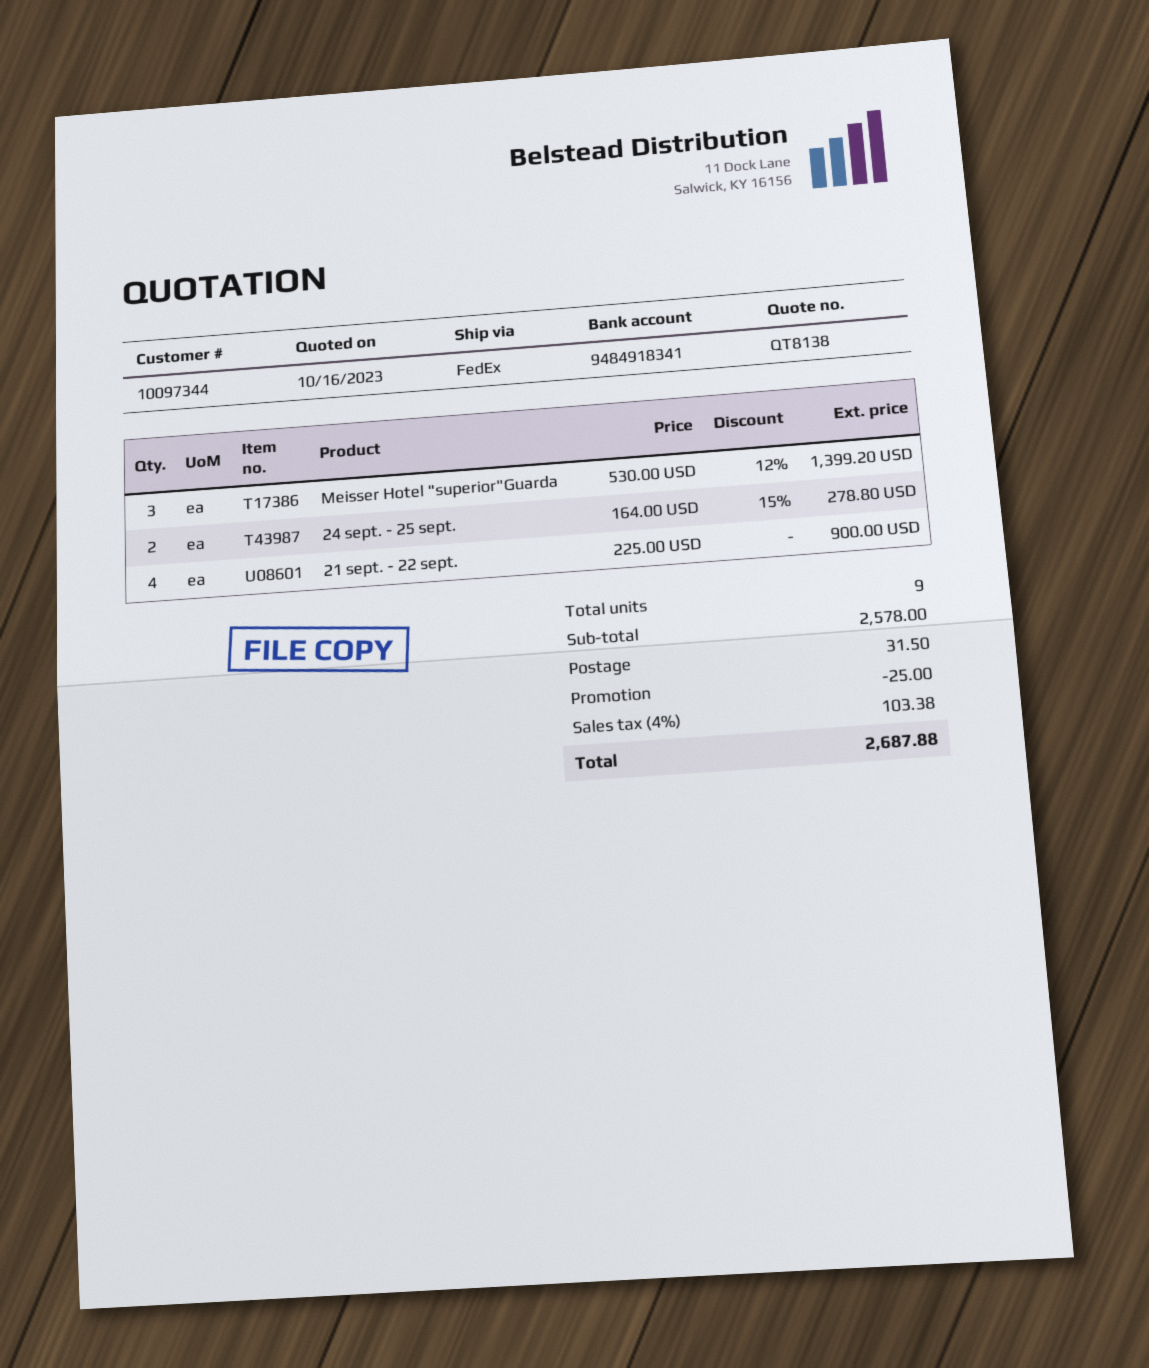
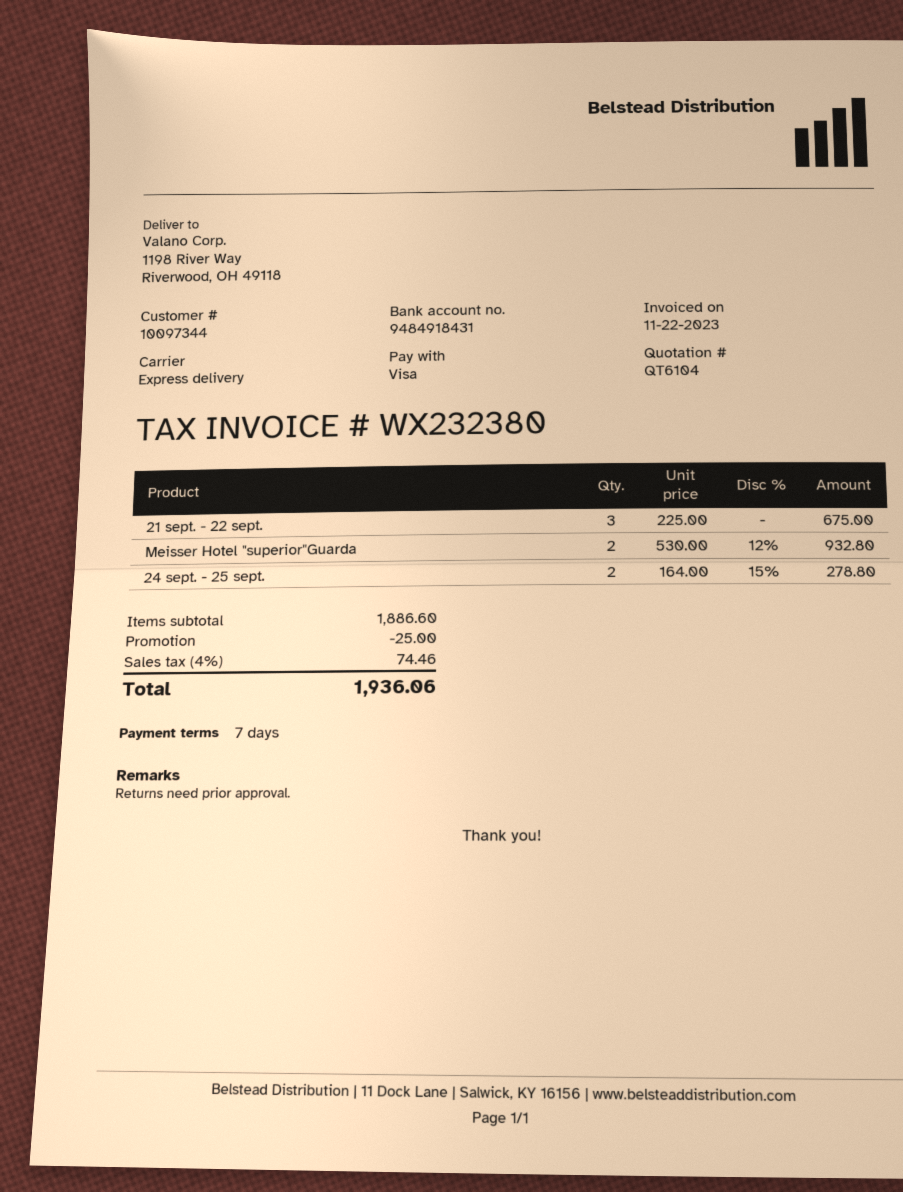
quote number: QT8138 -> QT6104
bank account: 9484918341 -> 9484918431
shipping method: FedEx -> express
Meisser Hotel "superior"Guarda: 3 x 530.00 - 12% = 1399.20 -> 2 x 530.00 - 12% = 932.80
21 sept. - 22 sept.: 4 x 225.00 = 900.00 -> 3 x 225.00 = 675.00
subtotal: 2578.00 -> 1886.60
shipping: 31.50 -> none
tax: 4% = 103.38 -> 4% = 74.46
total: 2687.88 -> 1936.06

